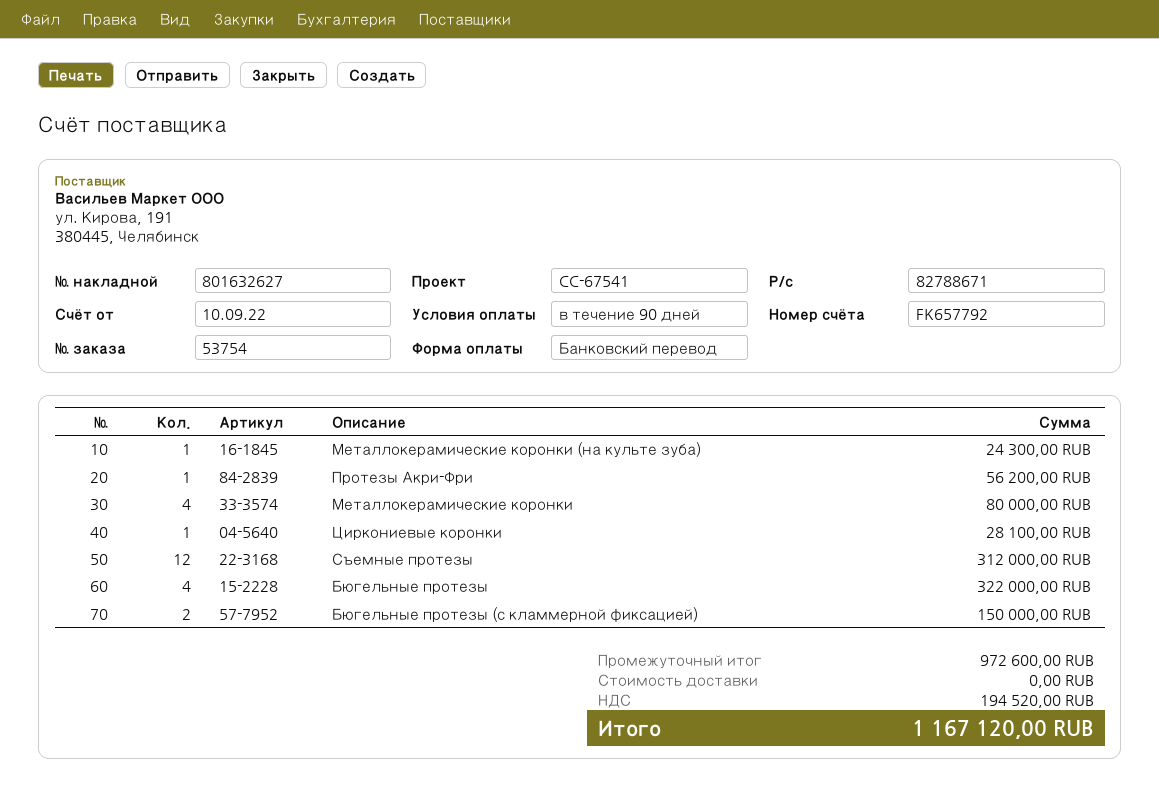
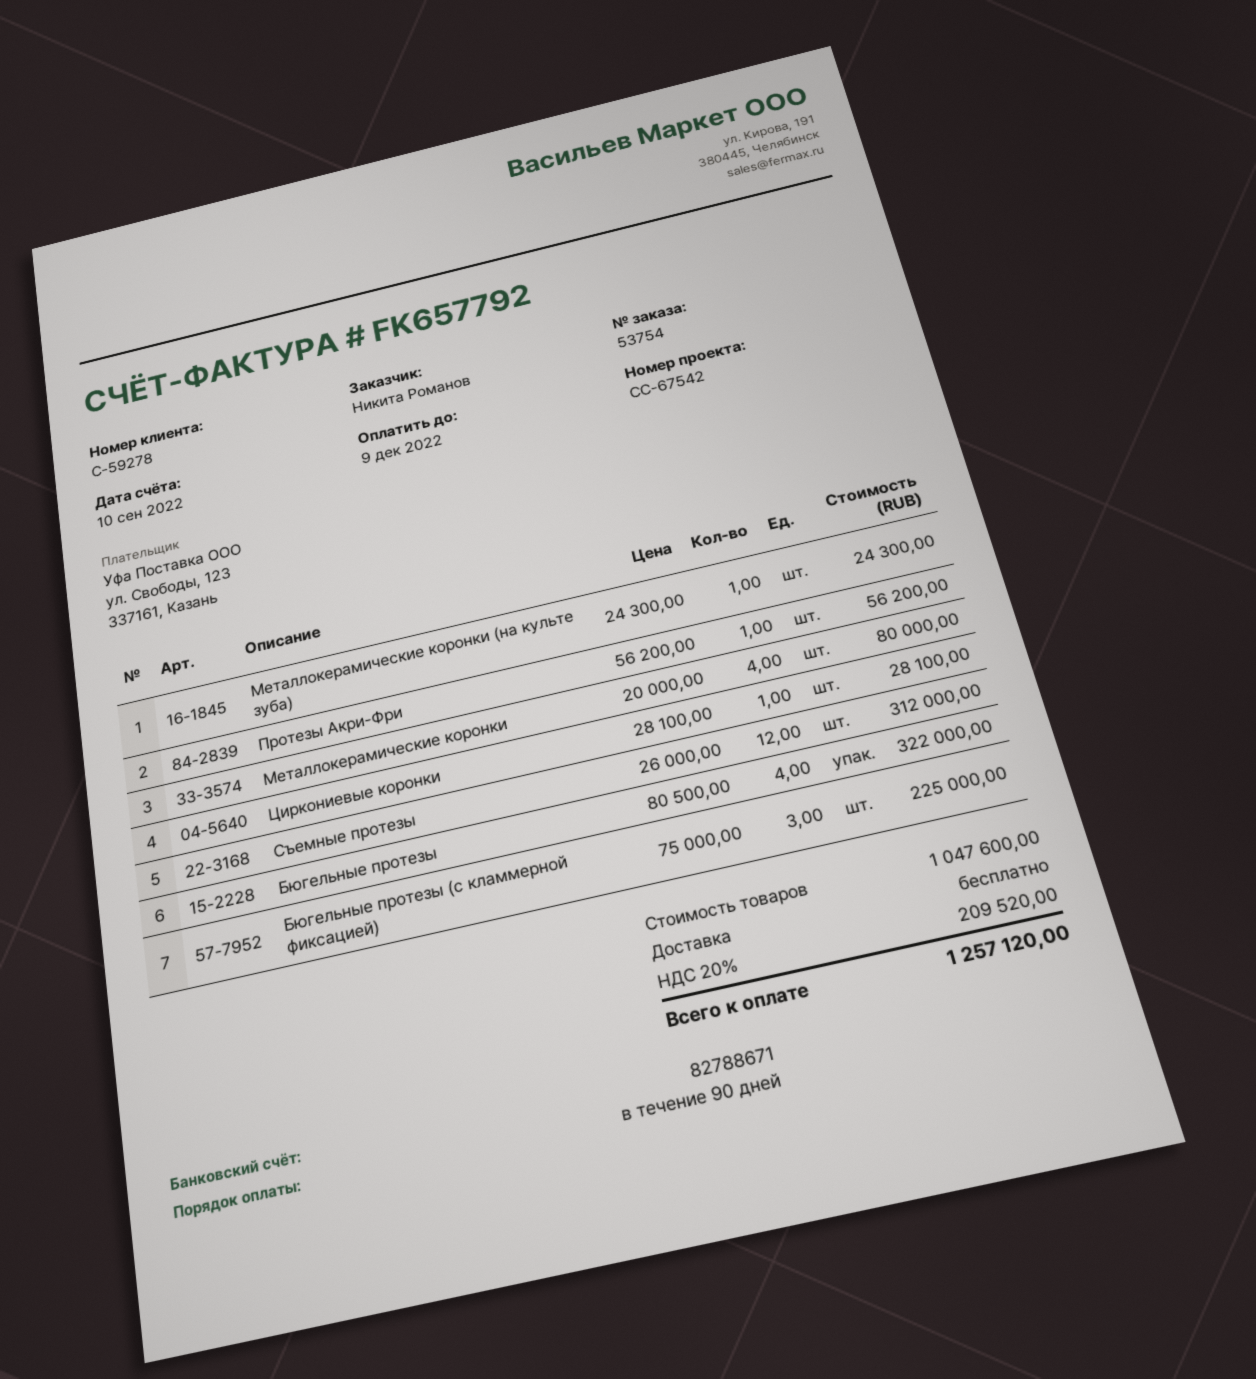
reference: CC-67541 -> CC-67542
Бюгельные протезы (с кламмерной фиксацией): 2 for 150000.00 -> 3 for 225000.00
subtotal: 972600.00 -> 1047600.00
tax: 194520.00 -> 209520.00
total: 1167120.00 -> 1257120.00

